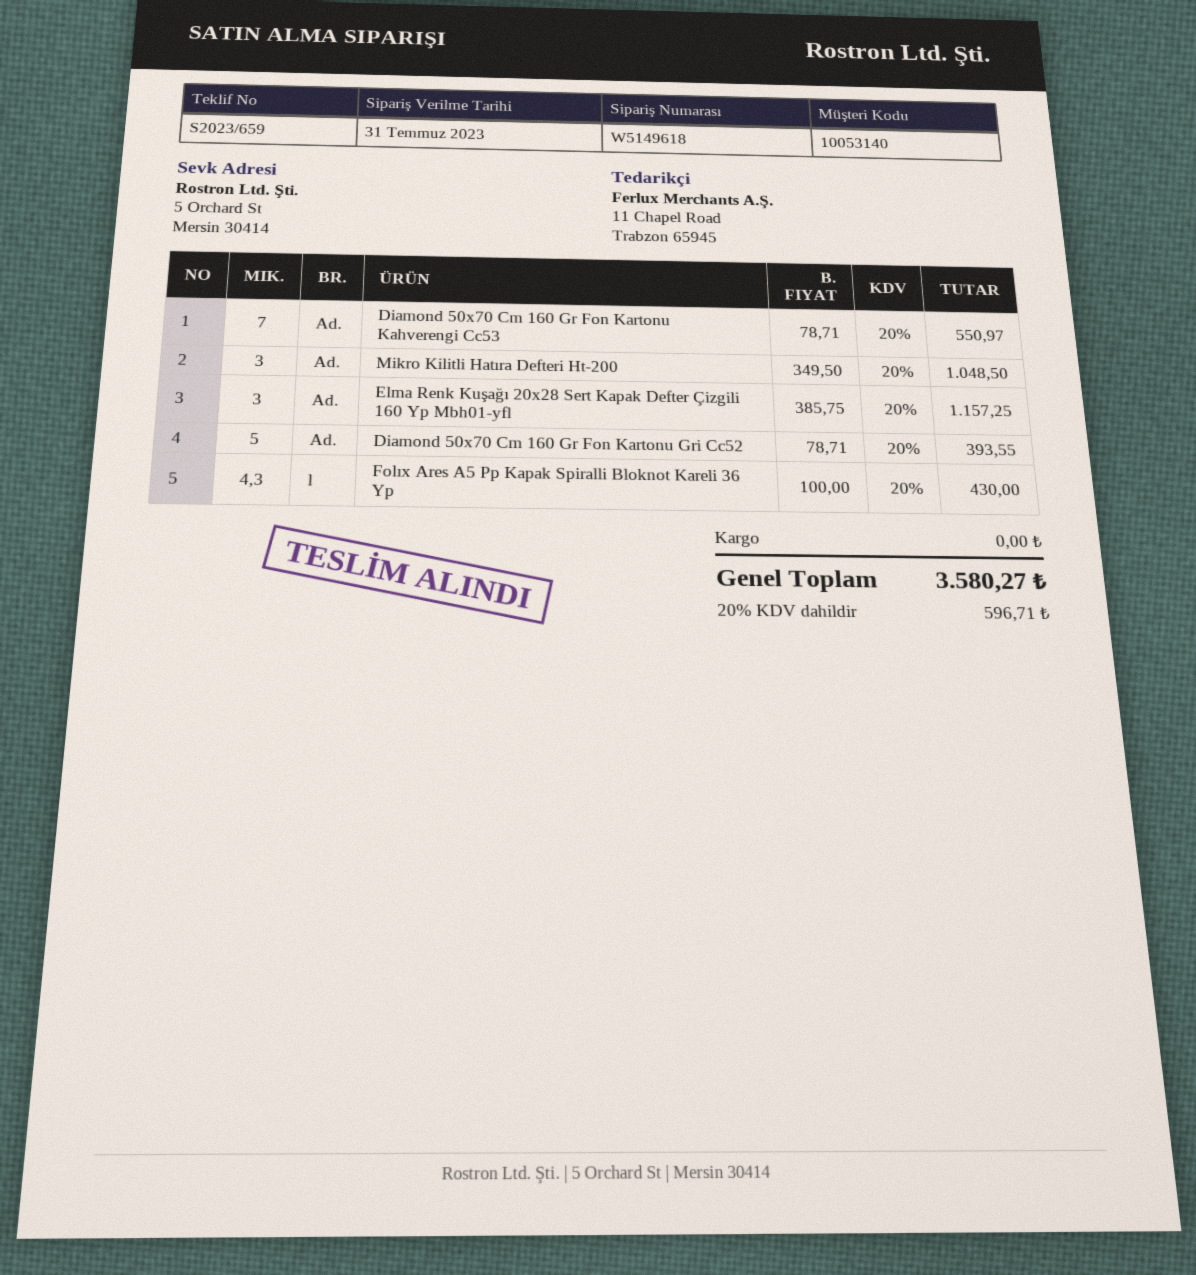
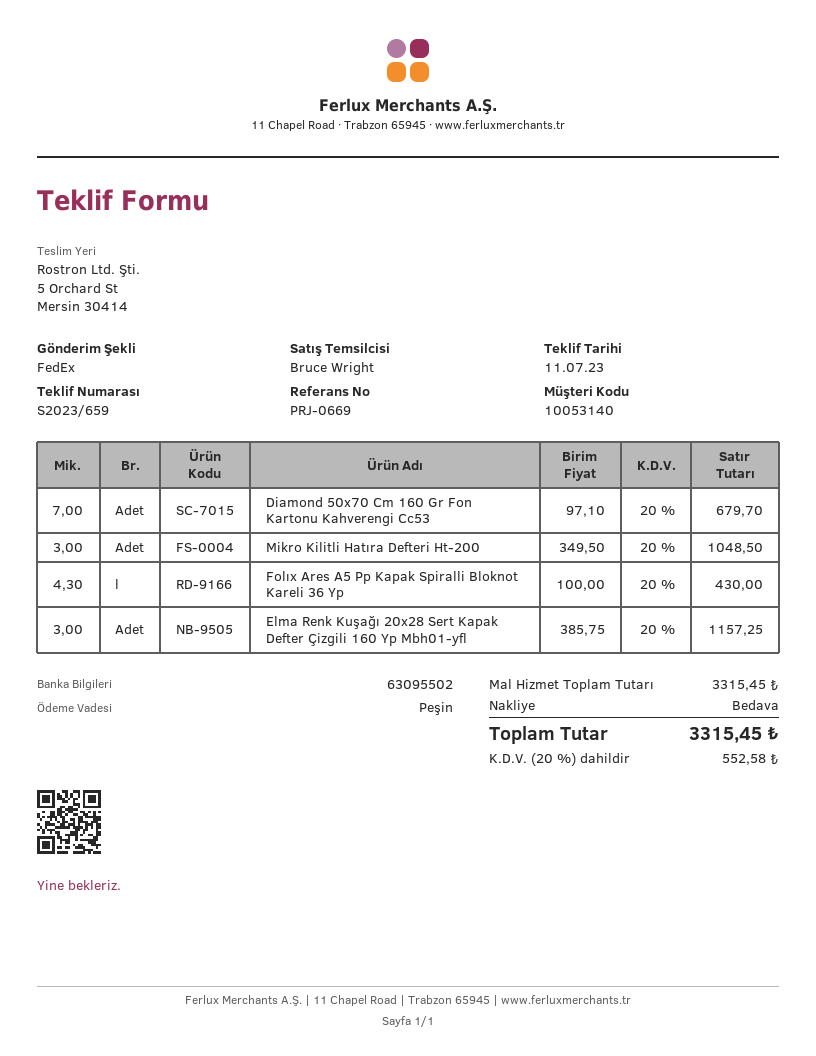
Diamond 50x70 Cm 160 Gr Fon Kartonu Kahverengi Cc53: 7 x 78.71 = 550.97 -> 7 x 97.10 = 679.70
Diamond 50x70 Cm 160 Gr Fon Kartonu Gri Cc52: 5 x 78.71 = 393.55 -> none
tax: 20% = 596.71 -> 20% = 552.58
total: 3580.27 -> 3315.45

